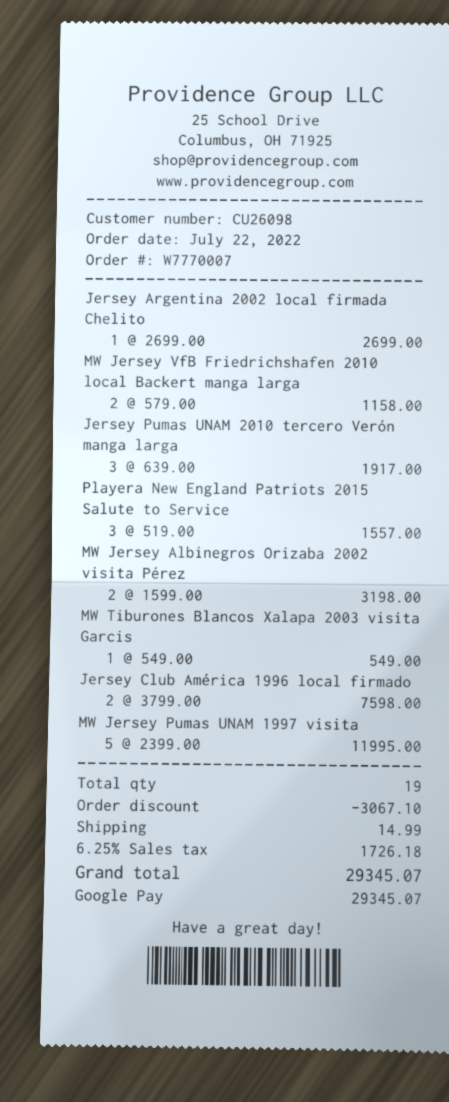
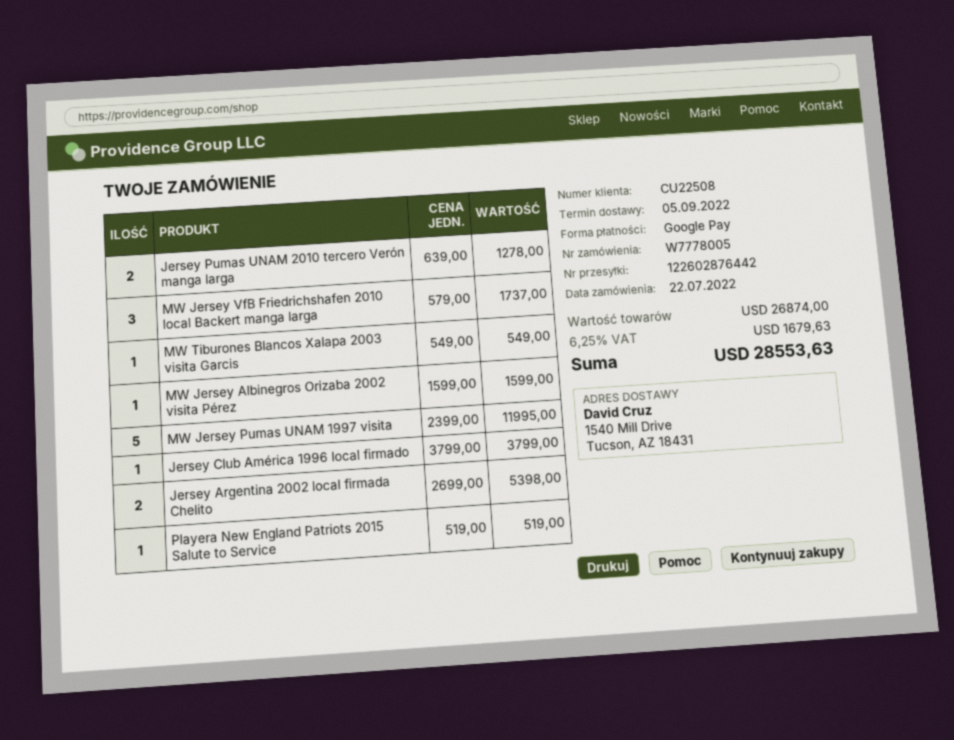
order number: W7770007 -> W7778005
customer number: CU26098 -> CU22508
Jersey Argentina 2002 local firmada Chelito: 1 x 2699.00 = 2699.00 -> 2 x 2699.00 = 5398.00
MW Jersey VfB Friedrichshafen 2010 local Backert manga larga: 2 x 579.00 = 1158.00 -> 3 x 579.00 = 1737.00
Jersey Pumas UNAM 2010 tercero Verón manga larga: 3 x 639.00 = 1917.00 -> 2 x 639.00 = 1278.00
Playera New England Patriots 2015 Salute to Service: 3 x 519.00 = 1557.00 -> 1 x 519.00 = 519.00
MW Jersey Albinegros Orizaba 2002 visita Pérez: 2 x 1599.00 = 3198.00 -> 1 x 1599.00 = 1599.00
Jersey Club América 1996 local firmado: 2 x 3799.00 = 7598.00 -> 1 x 3799.00 = 3799.00
discount: 3067.10 -> none
shipping: 14.99 -> none
tax: 6.25% = 1726.18 -> 6.25% = 1679.63
total: 29345.07 -> 28553.63

